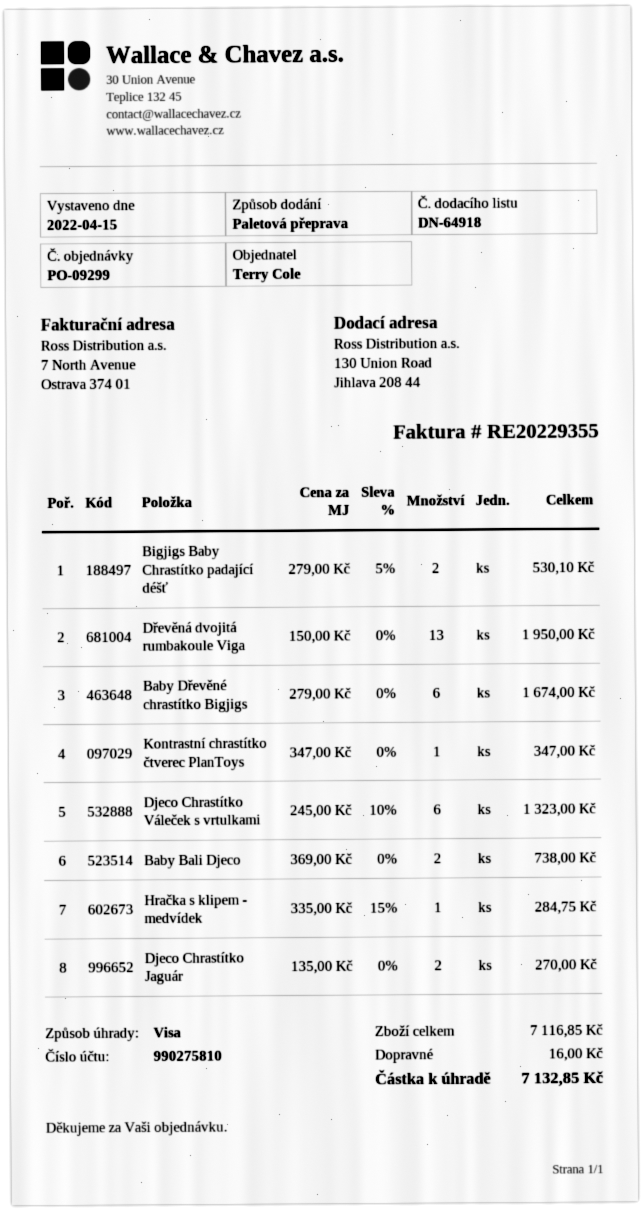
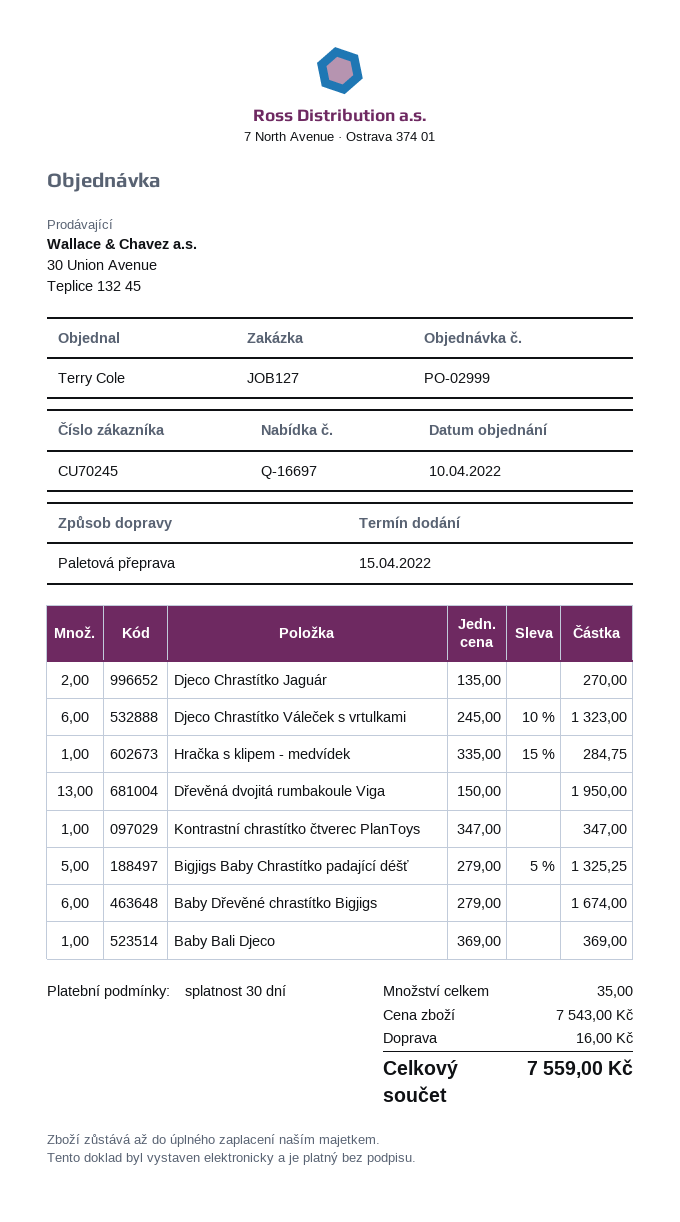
order number: PO-09299 -> PO-02999
Bigjigs Baby Chrastítko padající déšť: 2 x 279.00 - 5% = 530.10 -> 5 x 279.00 - 5% = 1325.25
Baby Bali Djeco: 2 x 369.00 = 738.00 -> 1 x 369.00 = 369.00
subtotal: 7116.85 -> 7543.00
total: 7132.85 -> 7559.00

